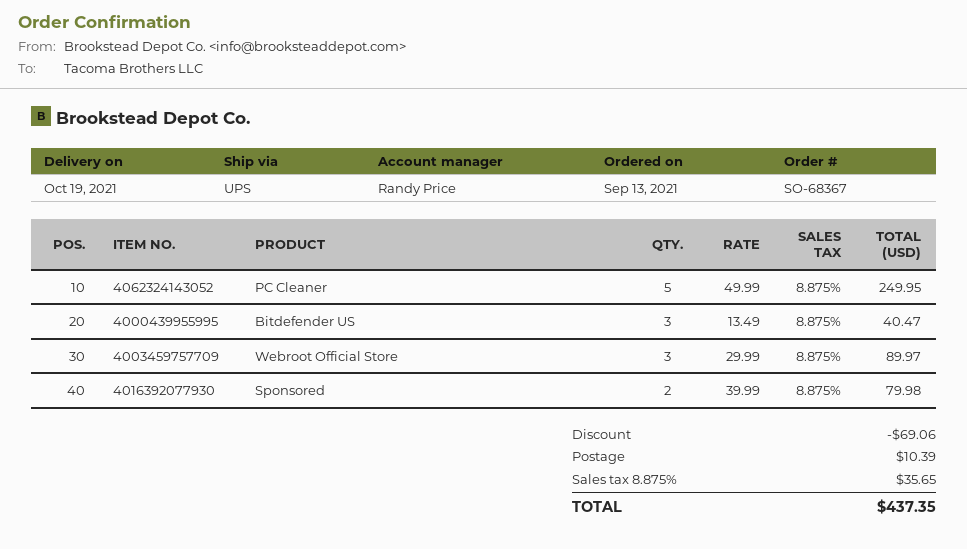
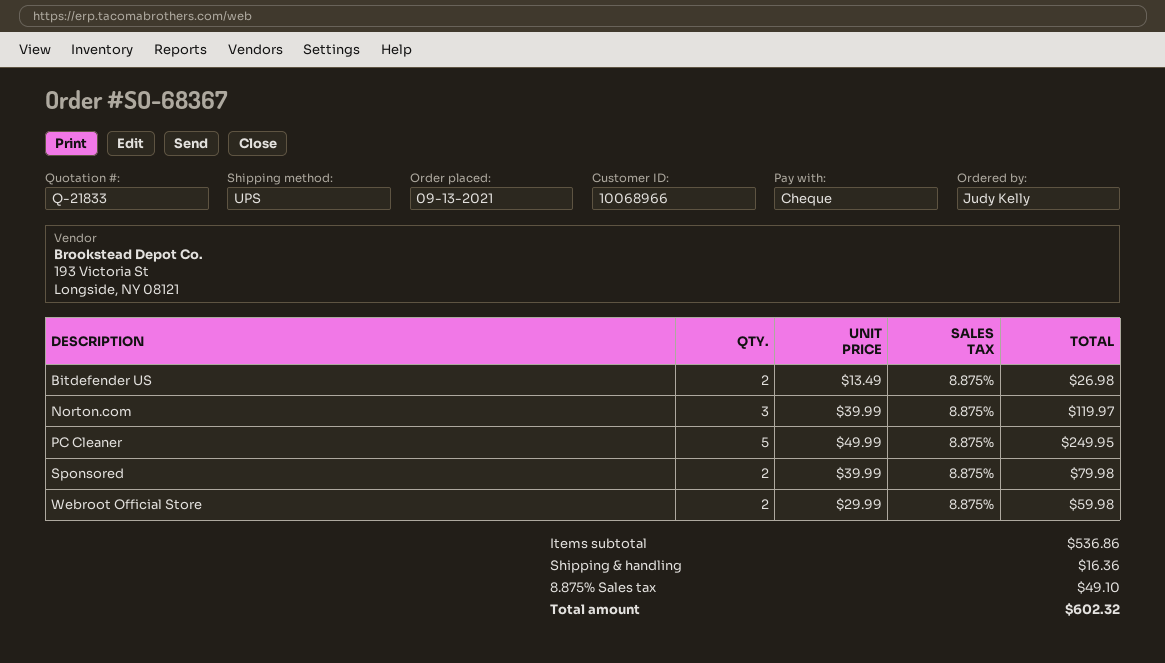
Bitdefender US: 3 x 13.49 = 40.47 -> 2 x 13.49 = 26.98
Webroot Official Store: 3 x 29.99 = 89.97 -> 2 x 29.99 = 59.98
Norton.com: none -> 3 x 39.99 = 119.97
discount: 69.06 -> none
shipping: 10.39 -> 16.36
tax: 8.875% = 35.65 -> 8.875% = 49.10
total: 437.35 -> 602.32

